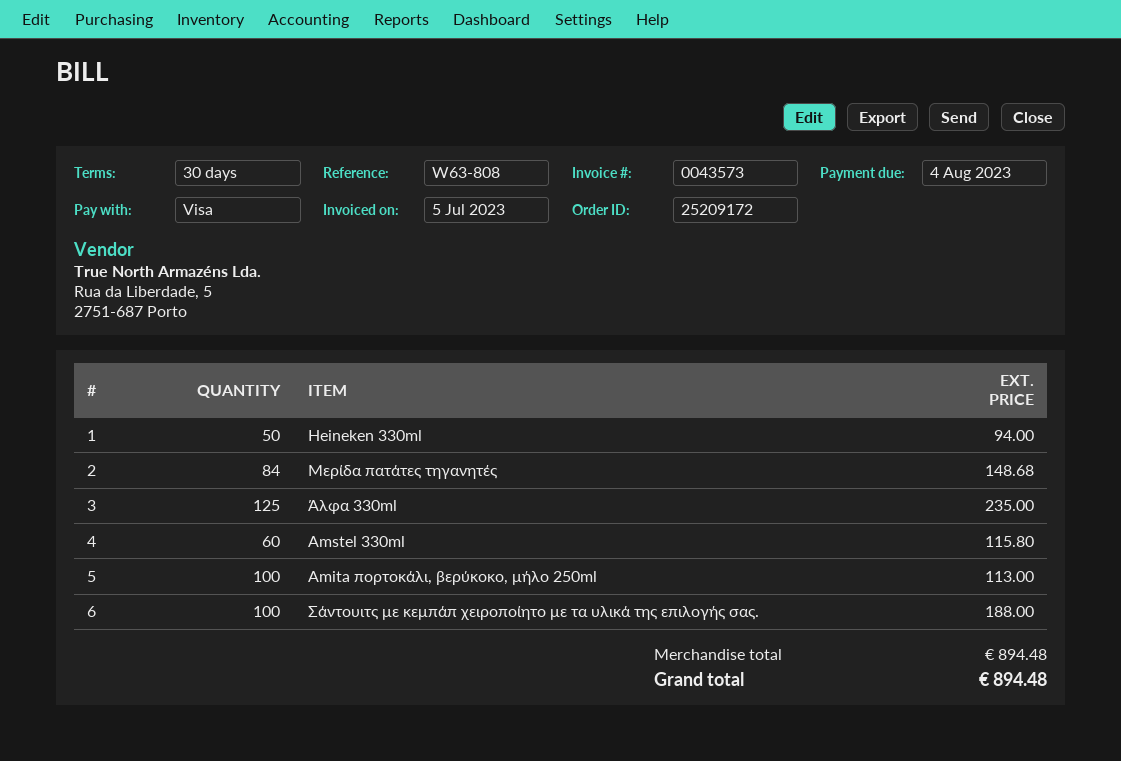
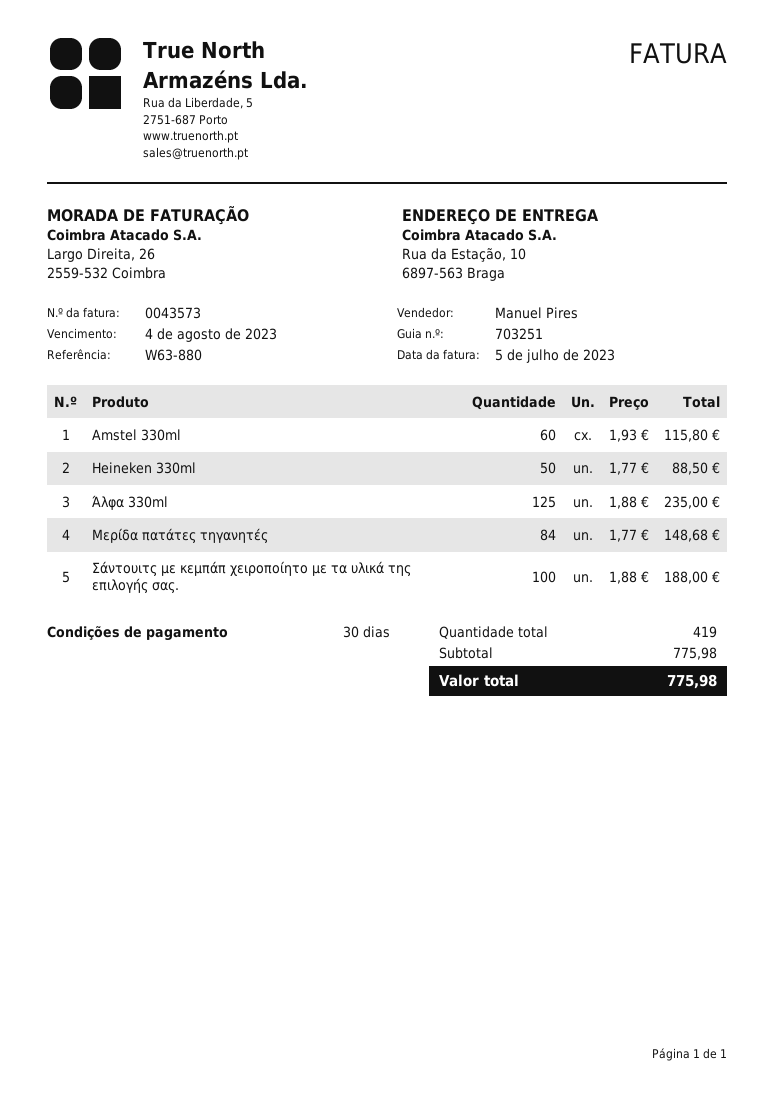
reference: W63-808 -> W63-880
Heineken 330ml: 50 for 94.00 -> 50 for 88.50
Amita πορτοκάλι, βερύκοκο, μήλο 250ml: 100 for 113.00 -> none
subtotal: 894.48 -> 775.98
total: 894.48 -> 775.98

